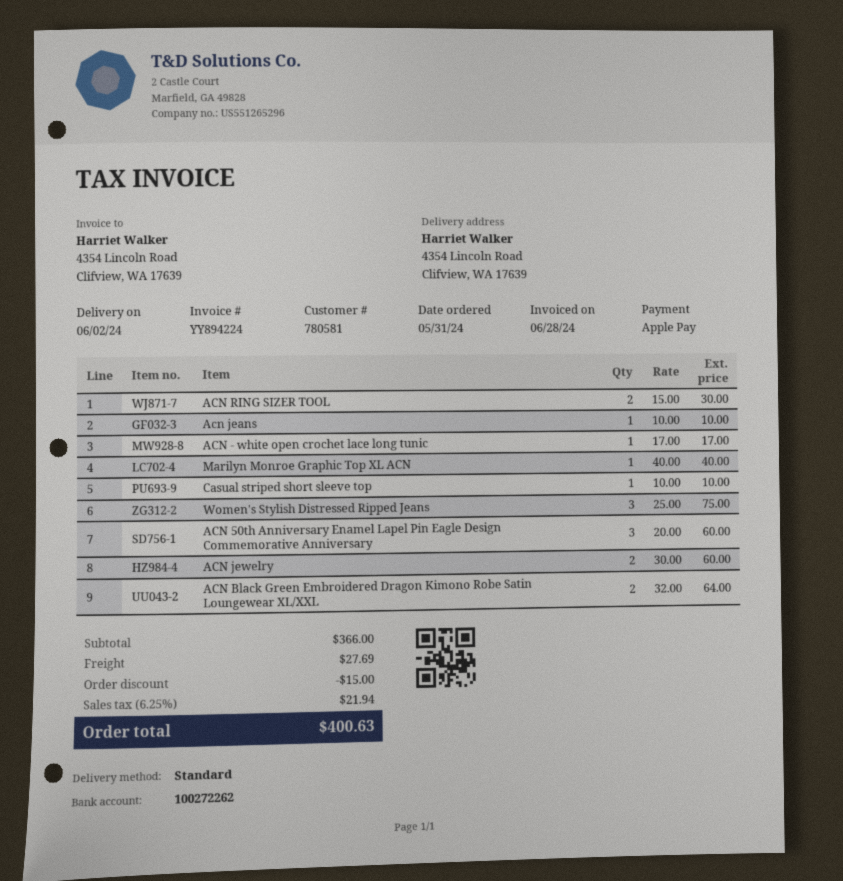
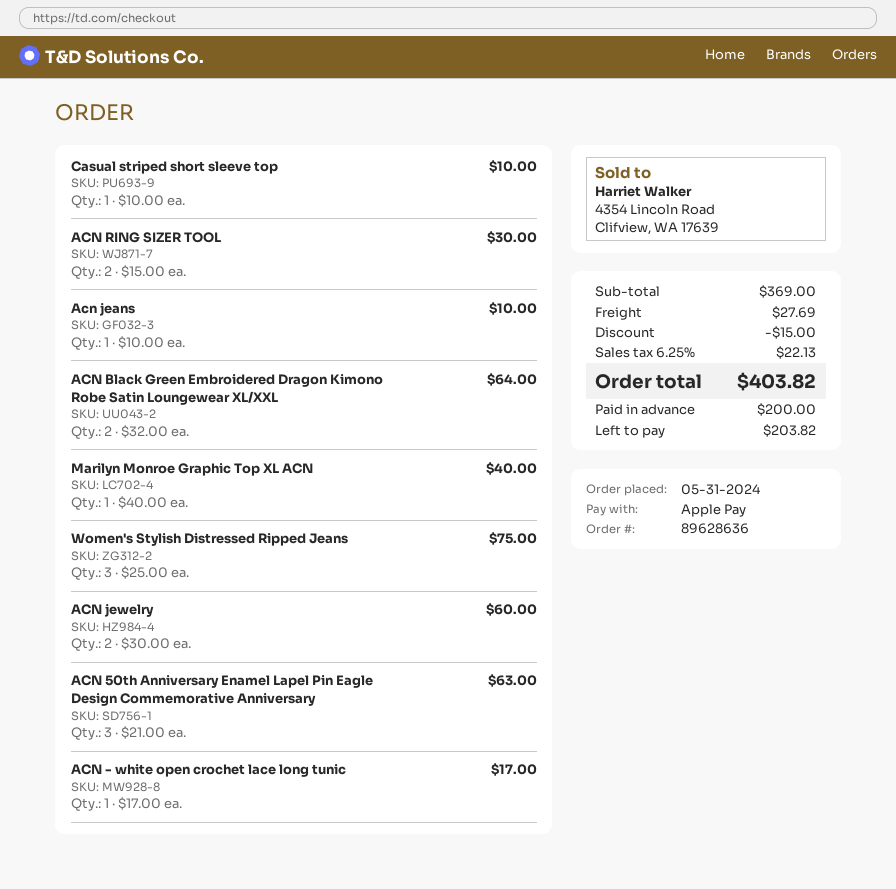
ACN 50th Anniversary Enamel Lapel Pin Eagle Design Commemorative Anniversary: 3 x 20.00 = 60.00 -> 3 x 21.00 = 63.00
subtotal: 366.00 -> 369.00
tax: 6.25% = 21.94 -> 6.25% = 22.13
total: 400.63 -> 403.82

